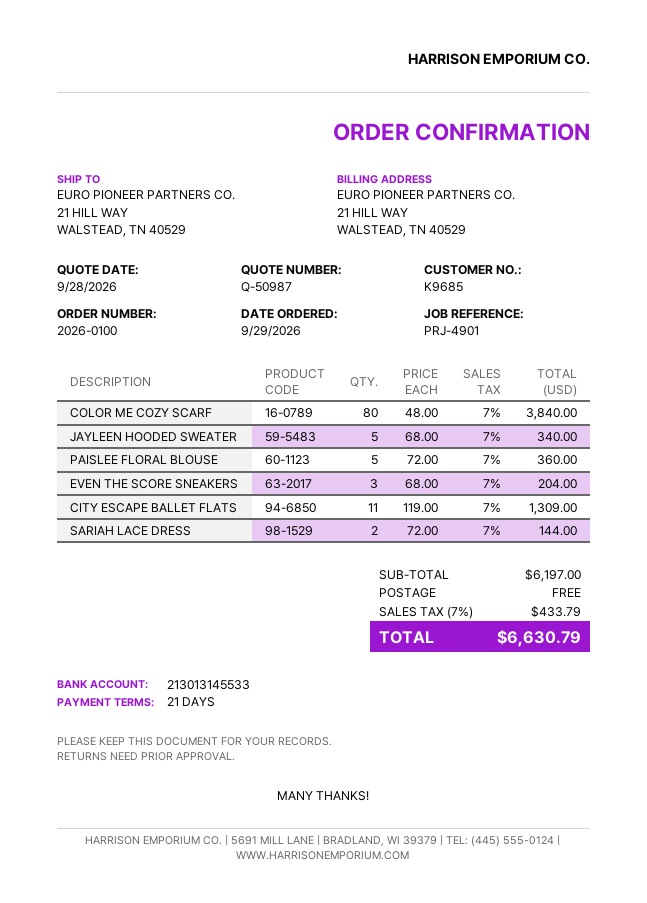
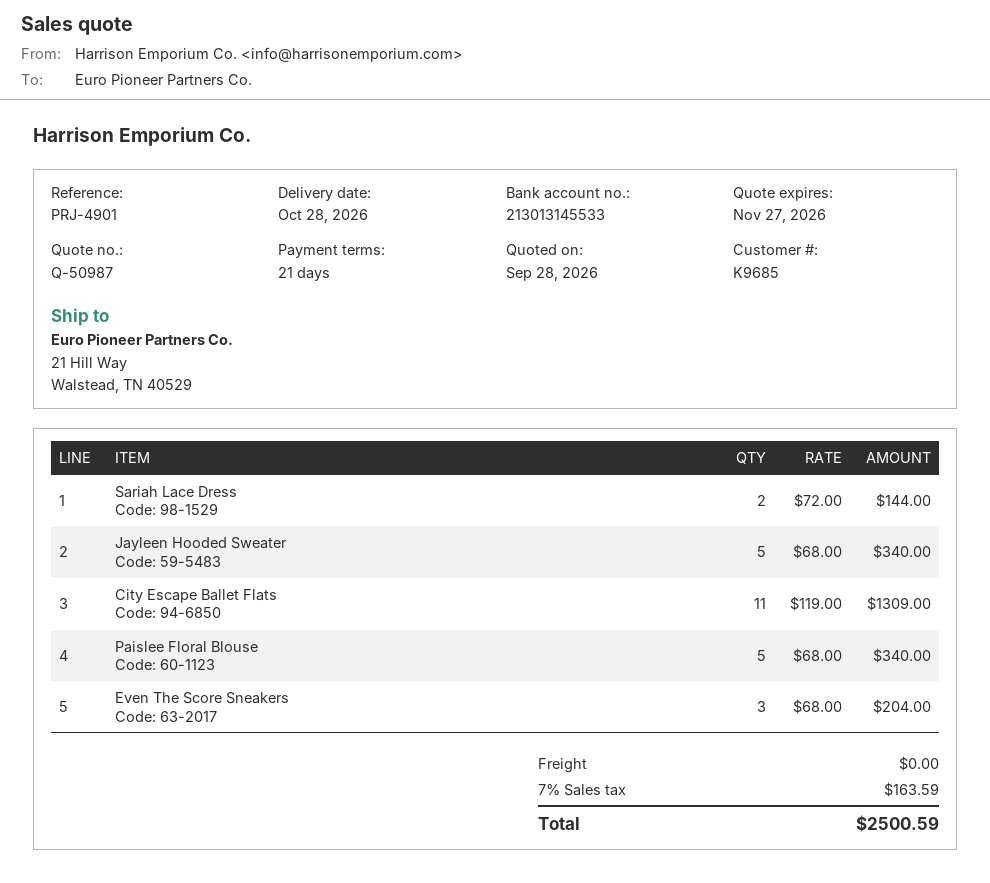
COLOR ME COZY SCARF: 80 x 48.00 = 3840.00 -> none
PAISLEE FLORAL BLOUSE: 5 x 72.00 = 360.00 -> 5 x 68.00 = 340.00
tax: 7% = 433.79 -> 7% = 163.59
total: 6630.79 -> 2500.59

